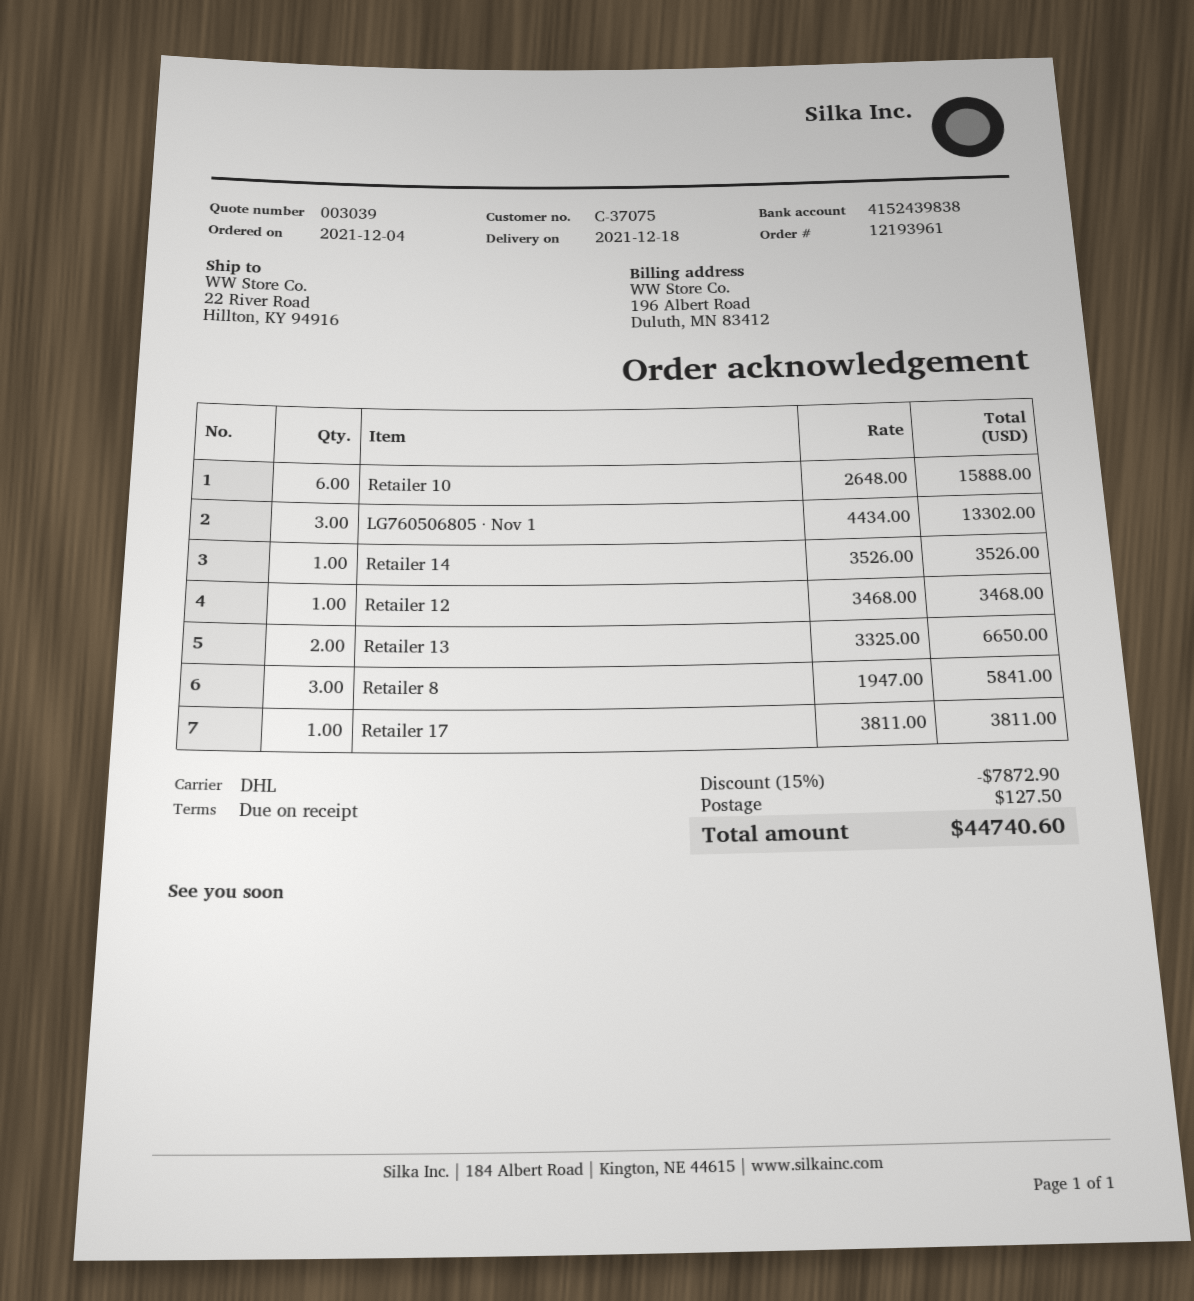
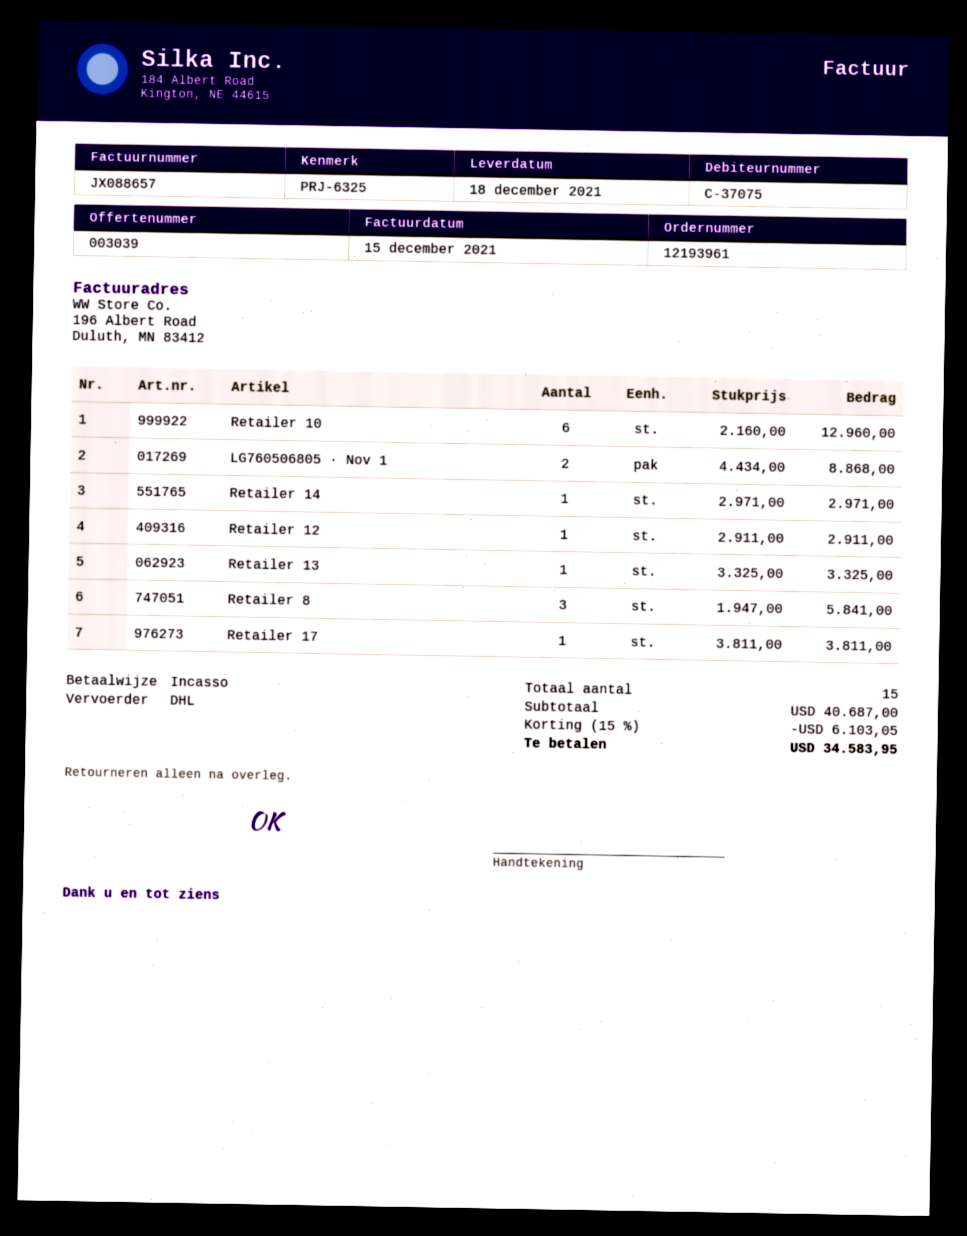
Retailer 10: 6 x 2648.00 = 15888.00 -> 6 x 2160.00 = 12960.00
LG760506805 · Nov 1: 3 x 4434.00 = 13302.00 -> 2 x 4434.00 = 8868.00
Retailer 14: 1 x 3526.00 = 3526.00 -> 1 x 2971.00 = 2971.00
Retailer 12: 1 x 3468.00 = 3468.00 -> 1 x 2911.00 = 2911.00
Retailer 13: 2 x 3325.00 = 6650.00 -> 1 x 3325.00 = 3325.00
discount: 15% = 7872.90 -> 15% = 6103.05
shipping: 127.50 -> none
total: 44740.60 -> 34583.95

